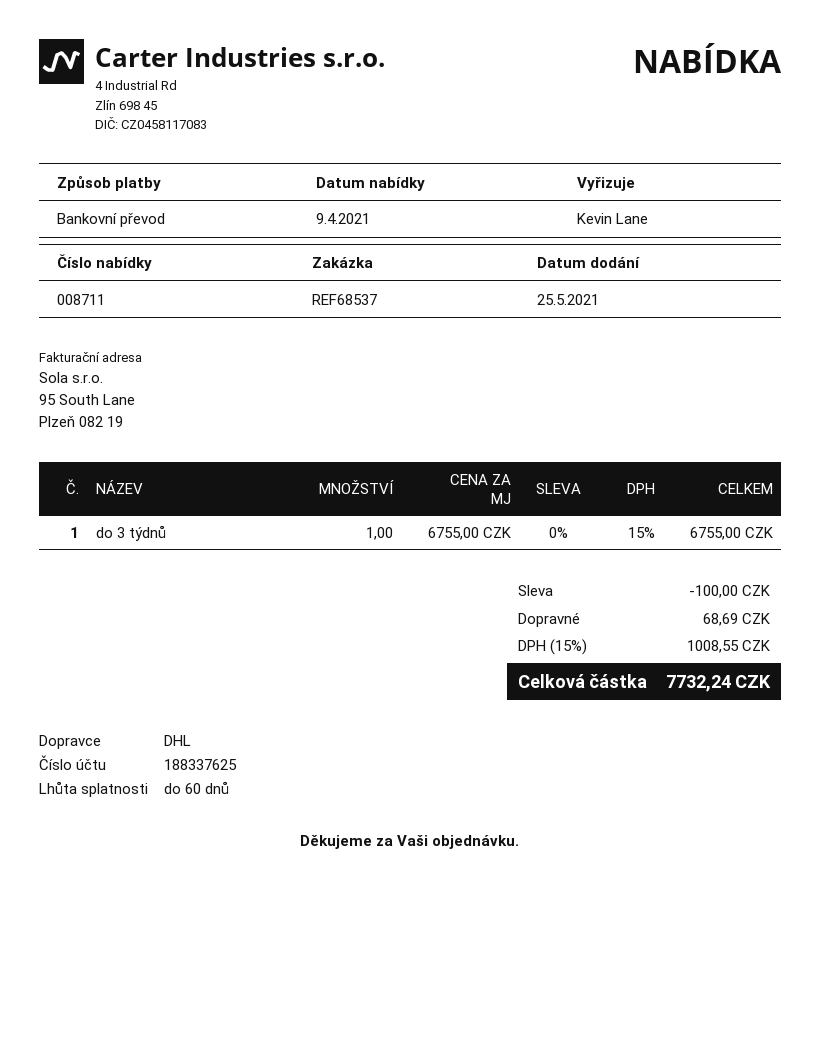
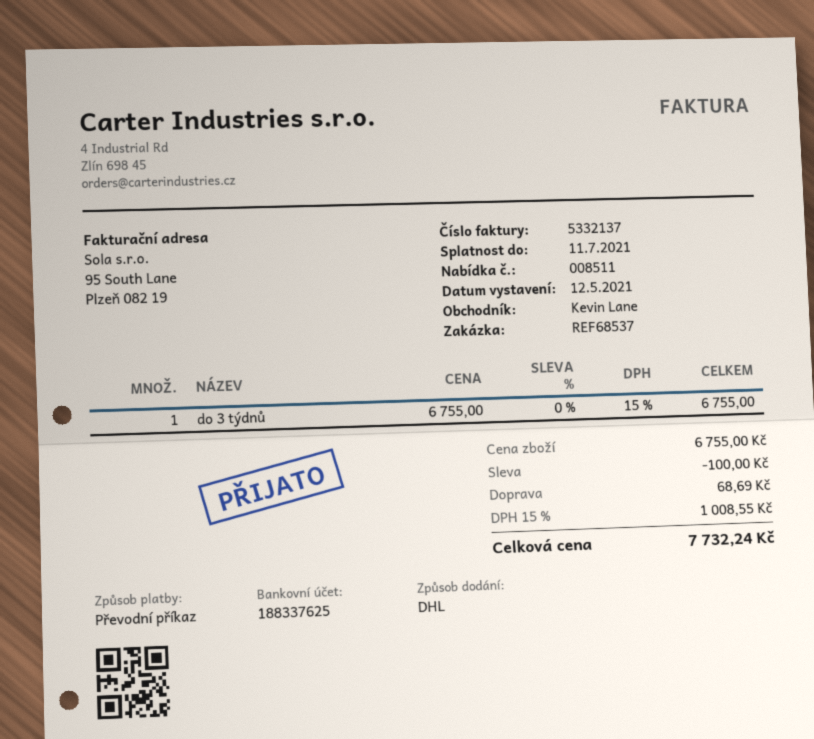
quote number: 008711 -> 008511

